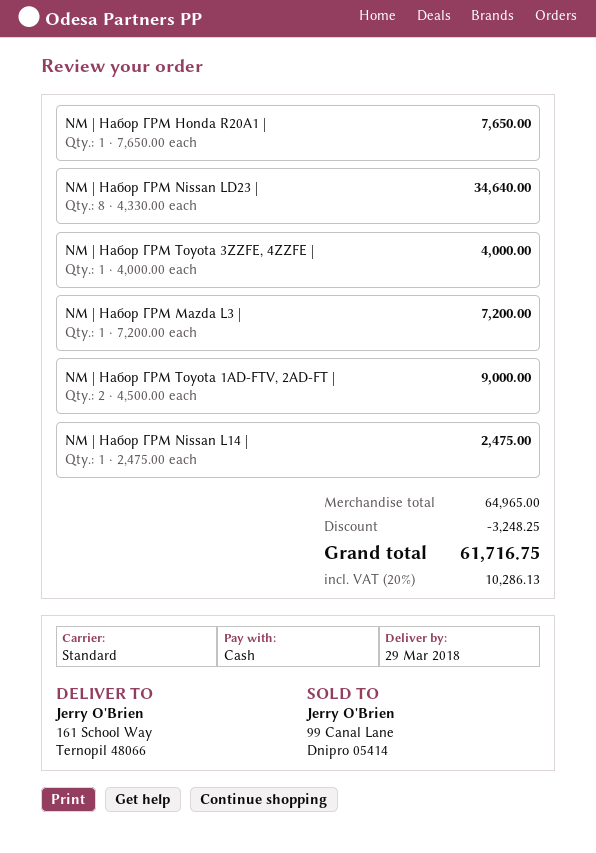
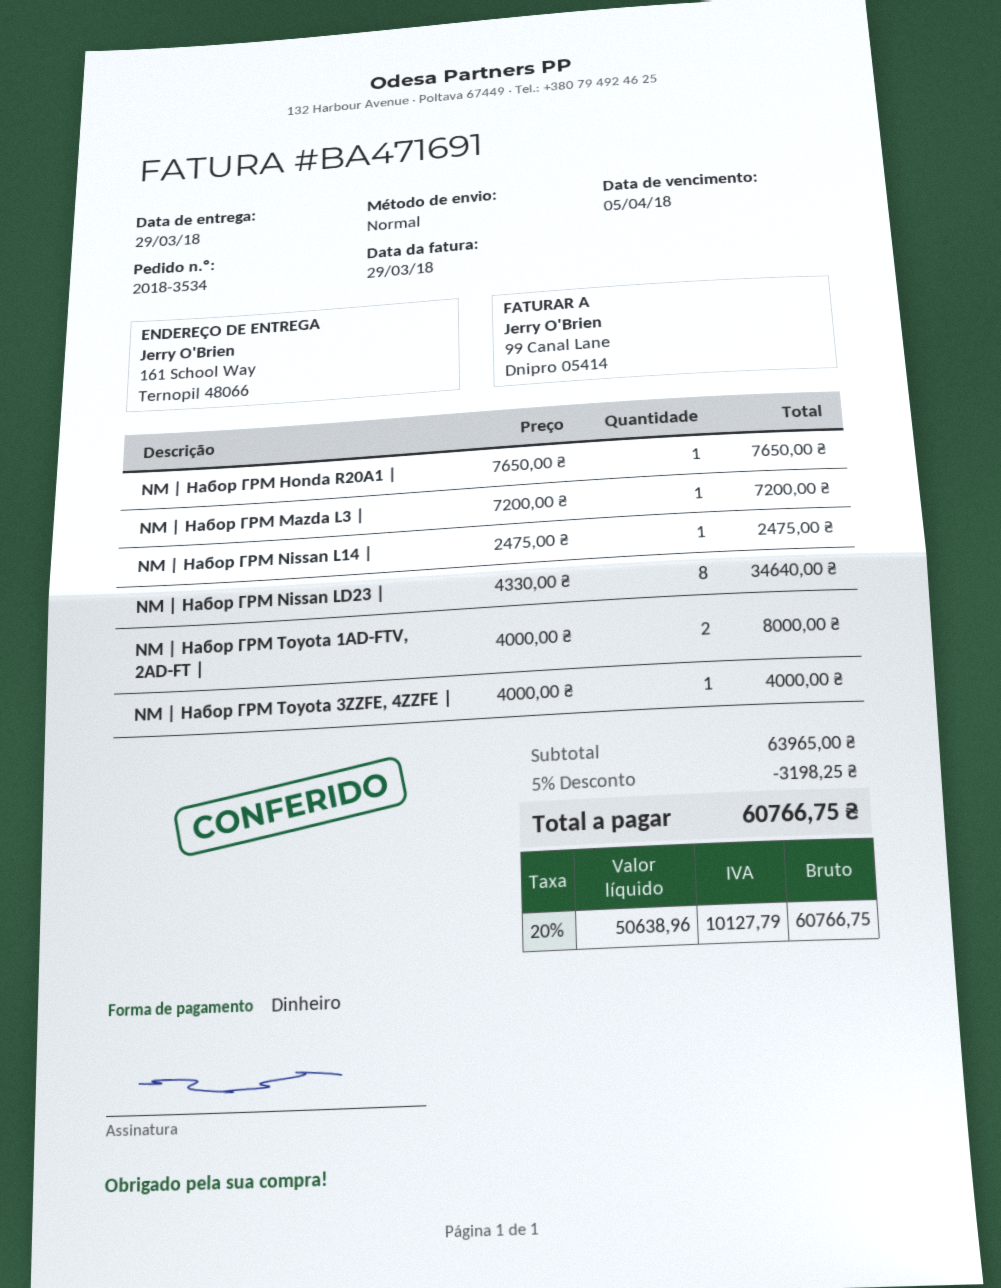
NM | Набор ГРМ Toyota 1AD-FTV, 2AD-FT |: 2 x 4500.00 = 9000.00 -> 2 x 4000.00 = 8000.00
subtotal: 64965.00 -> 63965.00
discount: 3248.25 -> 3198.25
tax: 20% = 10286.13 -> 20% = 10127.79
total: 61716.75 -> 60766.75

